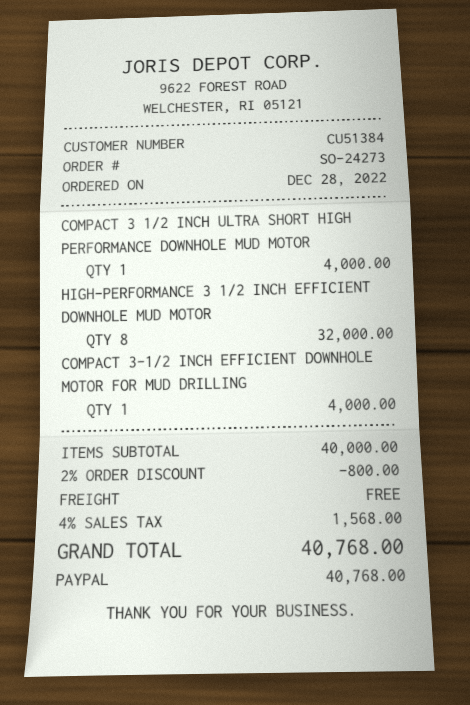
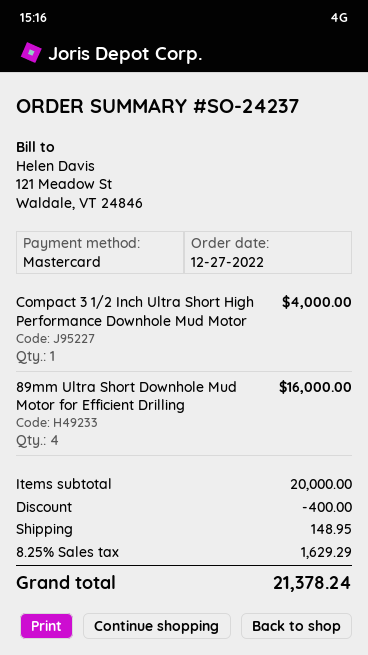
order number: SO-24273 -> SO-24237
order date: 2022-12-28 -> 2022-12-27
payment method: PayPal -> Mastercard
HIGH-PERFORMANCE 3 1/2 INCH EFFICIENT DOWNHOLE MUD MOTOR: 8 for 32000.00 -> none
COMPACT 3-1/2 INCH EFFICIENT DOWNHOLE MOTOR FOR MUD DRILLING: 1 for 4000.00 -> none
89mm Ultra Short Downhole Mud Motor for Efficient Drilling: none -> 4 for 16000.00
subtotal: 40000.00 -> 20000.00
discount: 800.00 -> 400.00
shipping: 0.00 -> 148.95
tax: 4% = 1568.00 -> 8.25% = 1629.29
total: 40768.00 -> 21378.24

